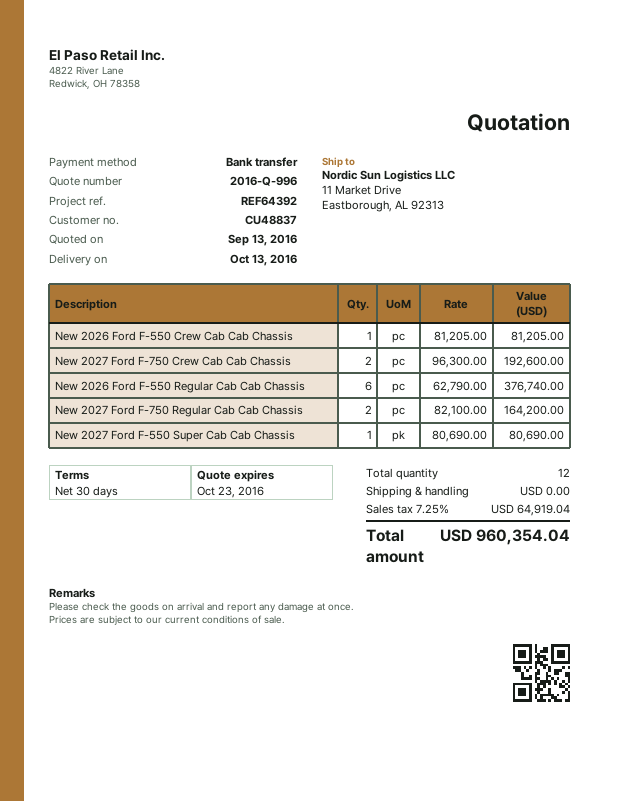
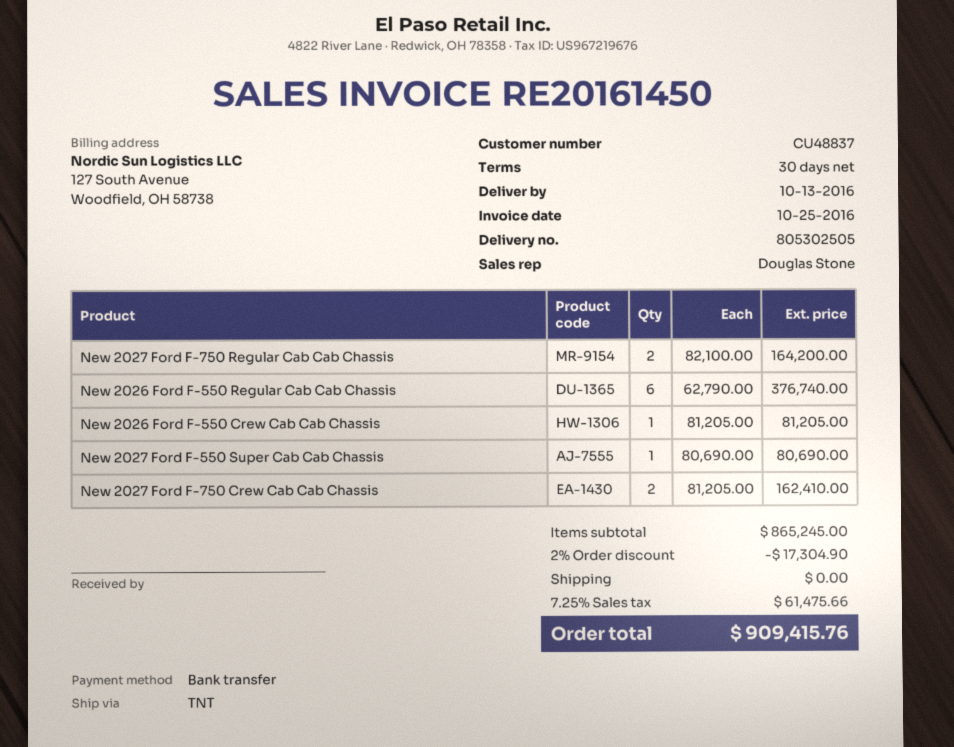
New 2027 Ford F-750 Crew Cab Cab Chassis: 2 x 96300.00 = 192600.00 -> 2 x 81205.00 = 162410.00
discount: none -> 2% = 17304.90
tax: 7.25% = 64919.04 -> 7.25% = 61475.66
total: 960354.04 -> 909415.76

